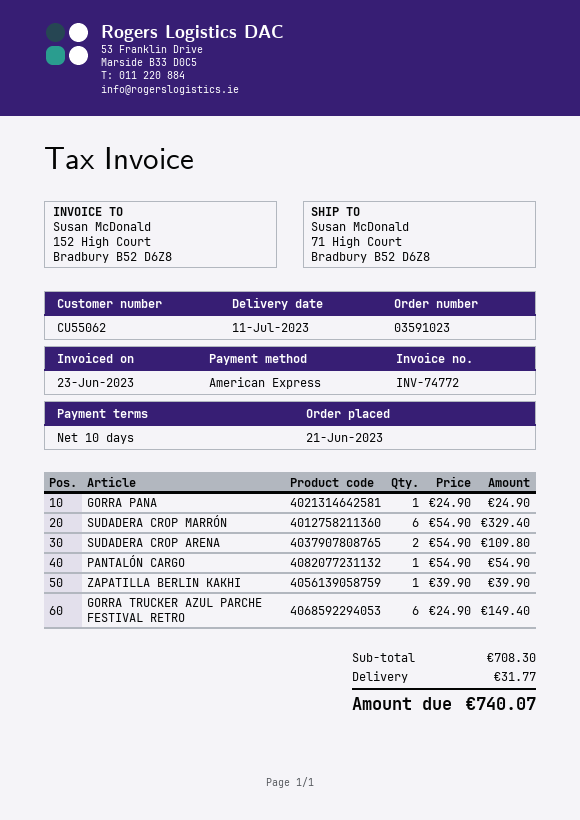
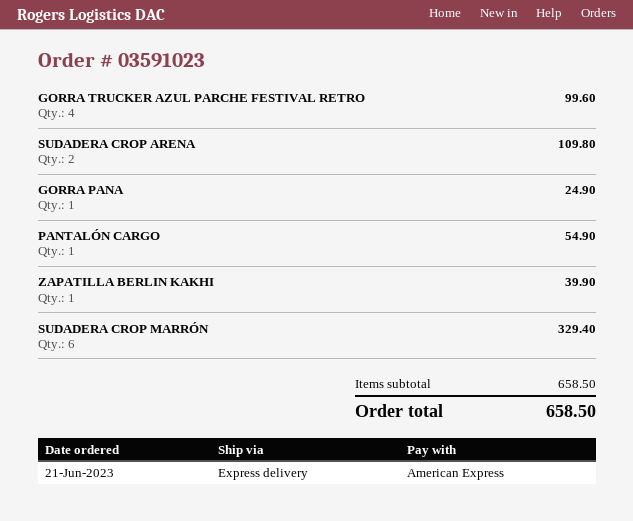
GORRA TRUCKER AZUL PARCHE FESTIVAL RETRO: 6 for 149.40 -> 4 for 99.60
subtotal: 708.30 -> 658.50
shipping: 31.77 -> none
total: 740.07 -> 658.50

